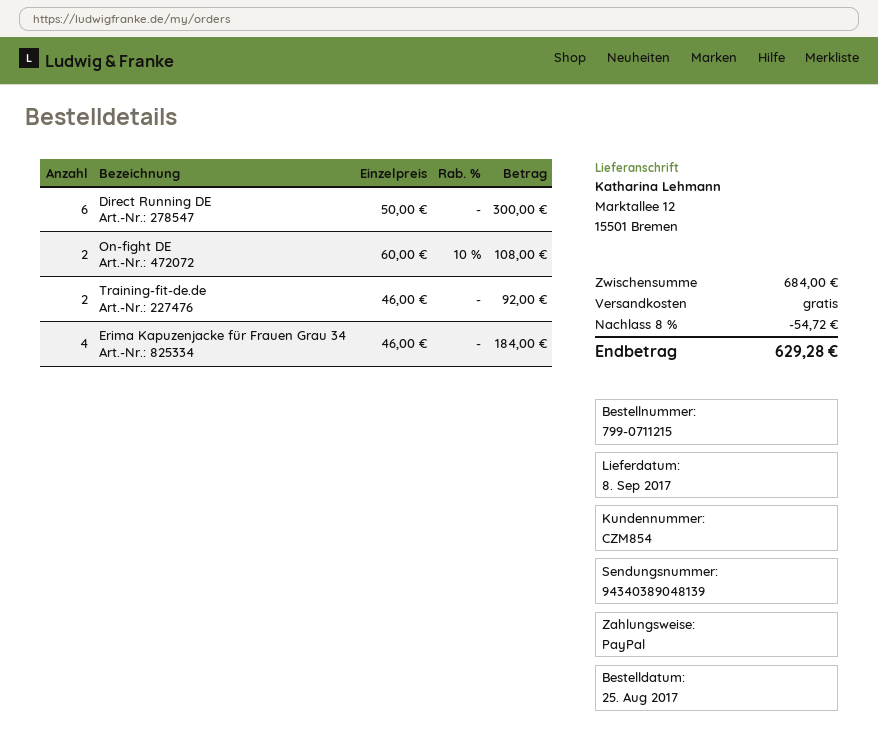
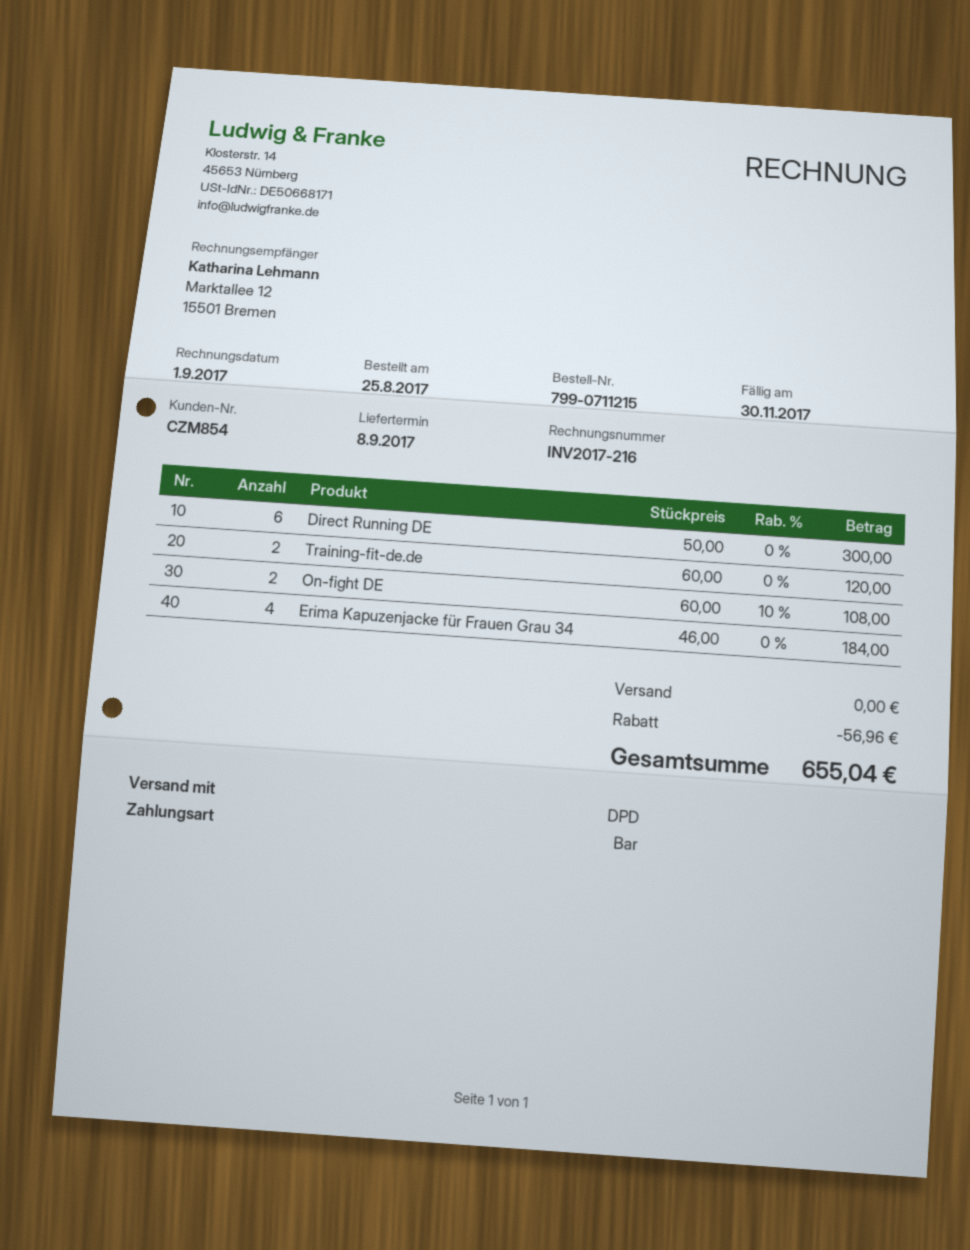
payment method: PayPal -> cash
Training-fit-de.de: 2 x 46.00 = 92.00 -> 2 x 60.00 = 120.00
discount: 54.72 -> 56.96
total: 629.28 -> 655.04

